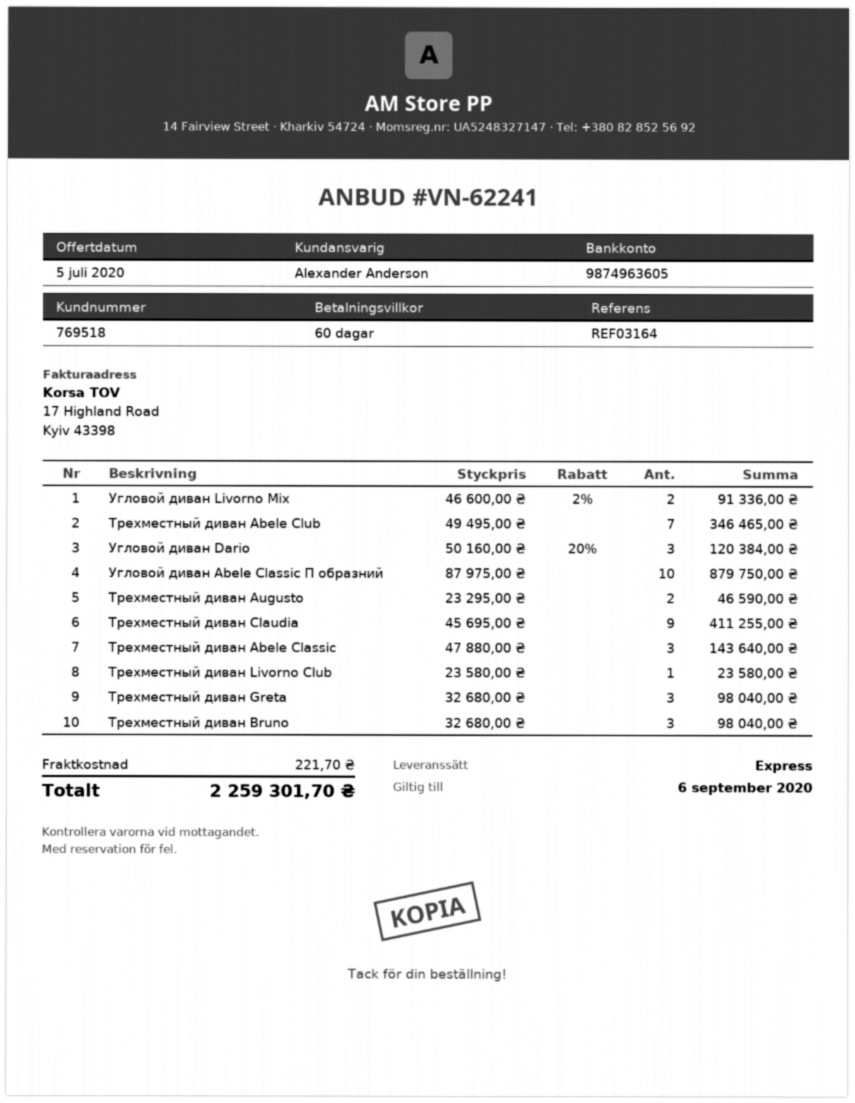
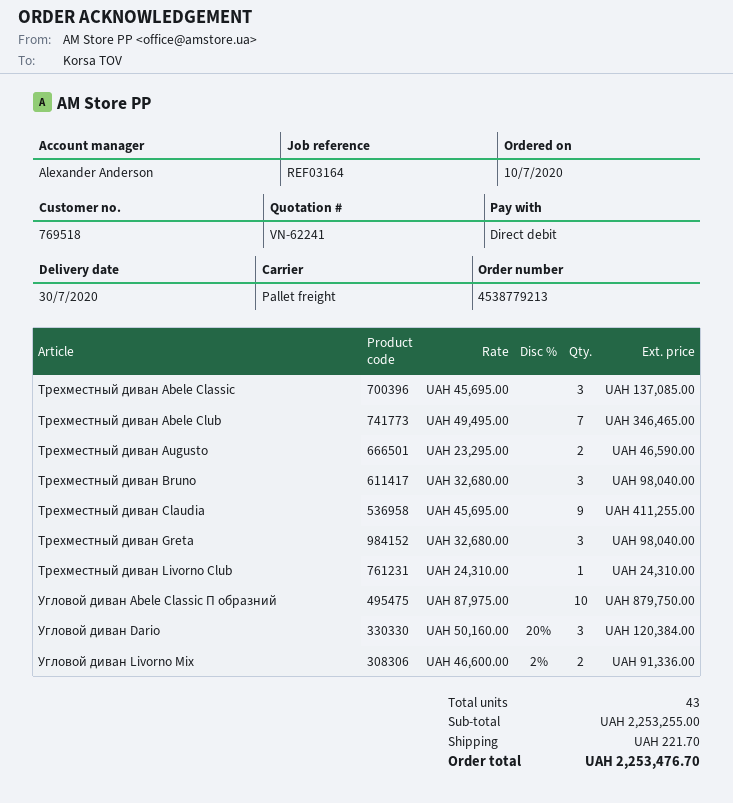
shipping method: express -> pallet freight
Трехместный диван Abele Classic: 3 x 47880.00 = 143640.00 -> 3 x 45695.00 = 137085.00
Трехместный диван Livorno Club: 1 x 23580.00 = 23580.00 -> 1 x 24310.00 = 24310.00
total: 2259301.70 -> 2253476.70

